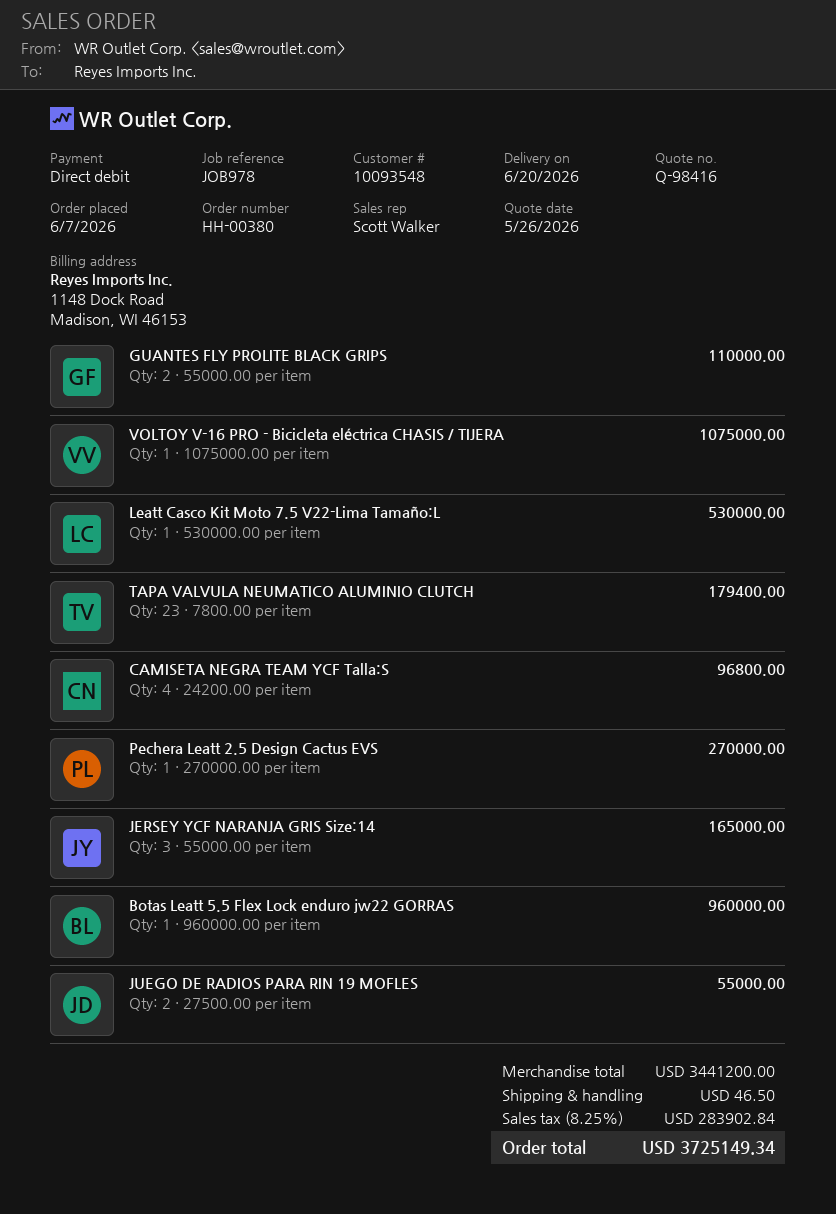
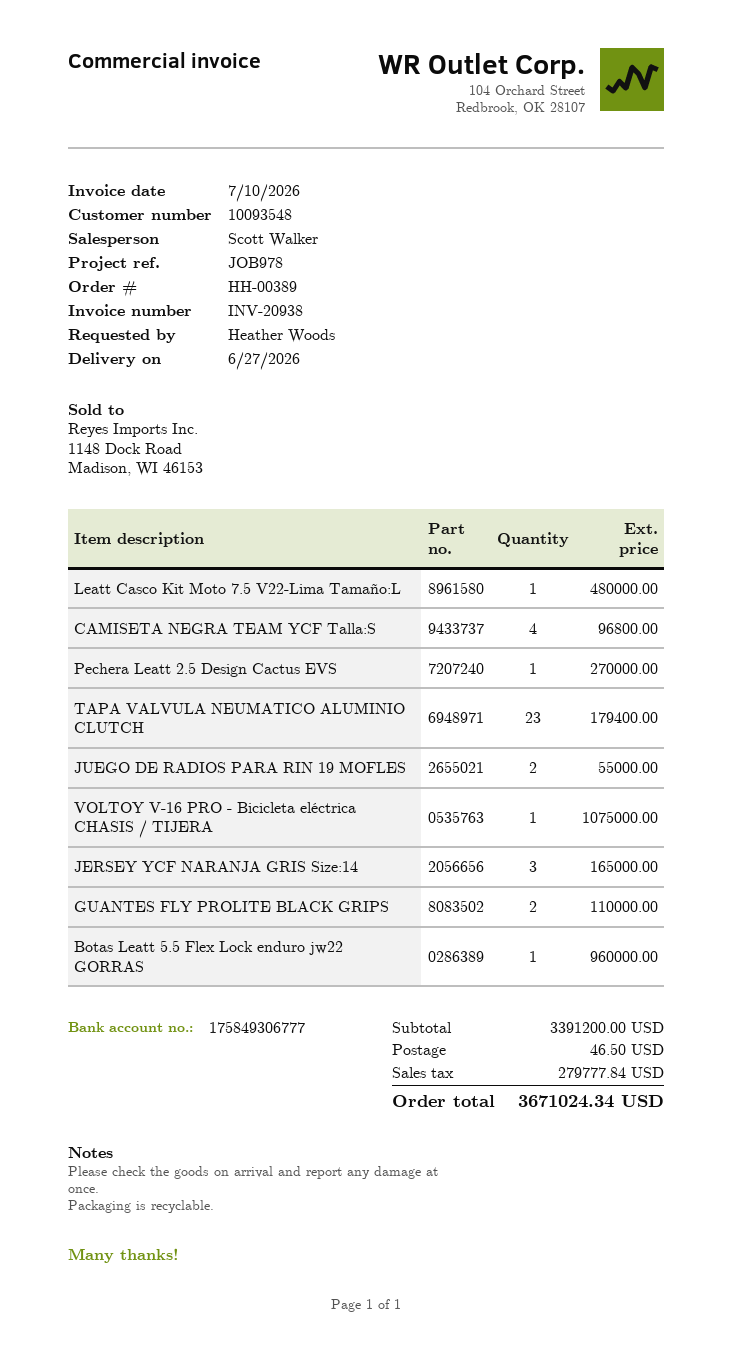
order number: HH-00380 -> HH-00389
delivery date: 2026-06-20 -> 2026-06-27
Leatt Casco Kit Moto 7.5 V22-Lima Tamaño:L: 1 for 530000.00 -> 1 for 480000.00
subtotal: 3441200.00 -> 3391200.00
tax: 283902.84 -> 279777.84
total: 3725149.34 -> 3671024.34

